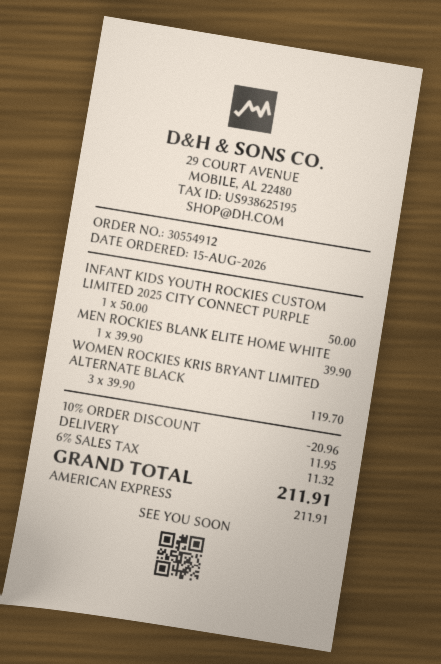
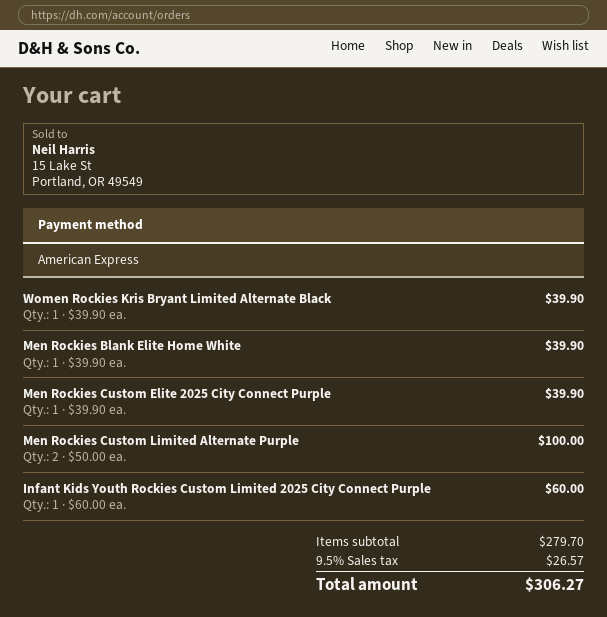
INFANT KIDS YOUTH ROCKIES CUSTOM LIMITED 2025 CITY CONNECT PURPLE: 1 x 50.00 = 50.00 -> 1 x 60.00 = 60.00
WOMEN ROCKIES KRIS BRYANT LIMITED ALTERNATE BLACK: 3 x 39.90 = 119.70 -> 1 x 39.90 = 39.90
Men Rockies Custom Elite 2025 City Connect Purple: none -> 1 x 39.90 = 39.90
Men Rockies Custom Limited Alternate Purple: none -> 2 x 50.00 = 100.00
discount: 10% = 20.96 -> none
shipping: 11.95 -> none
tax: 6% = 11.32 -> 9.5% = 26.57
total: 211.91 -> 306.27

